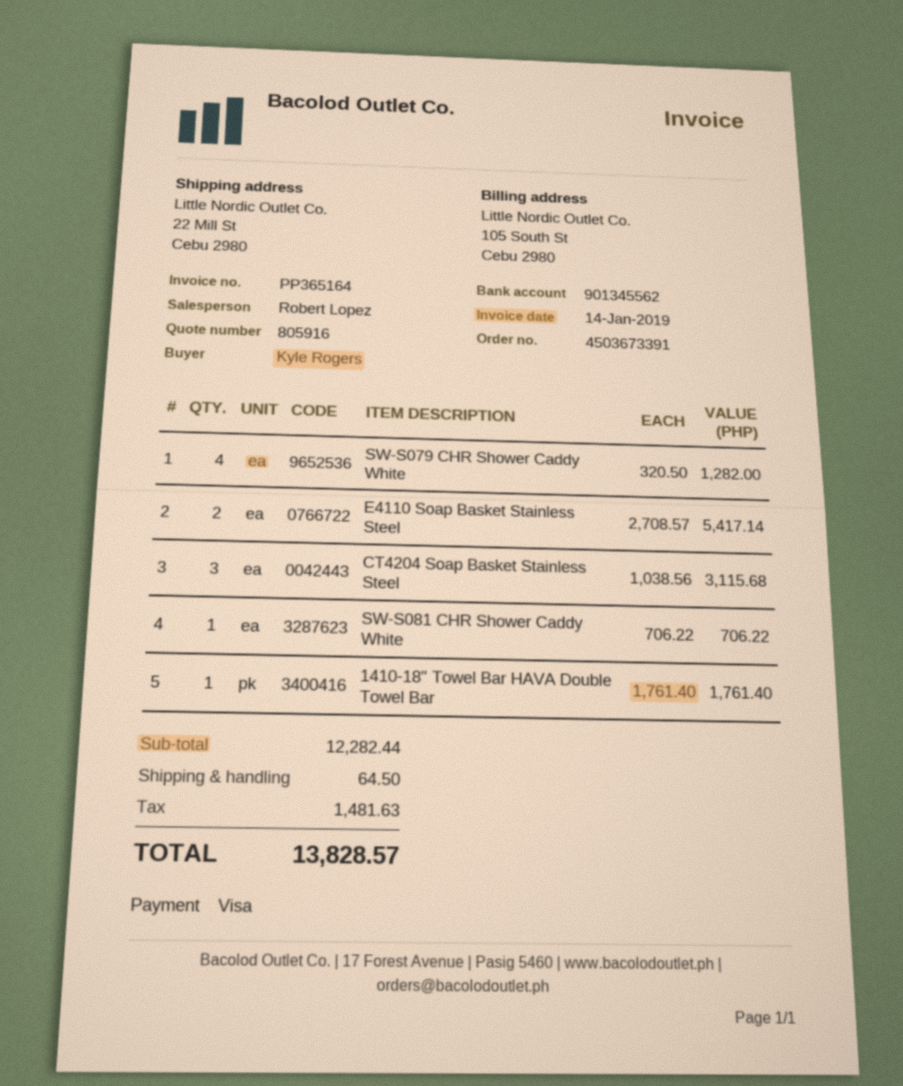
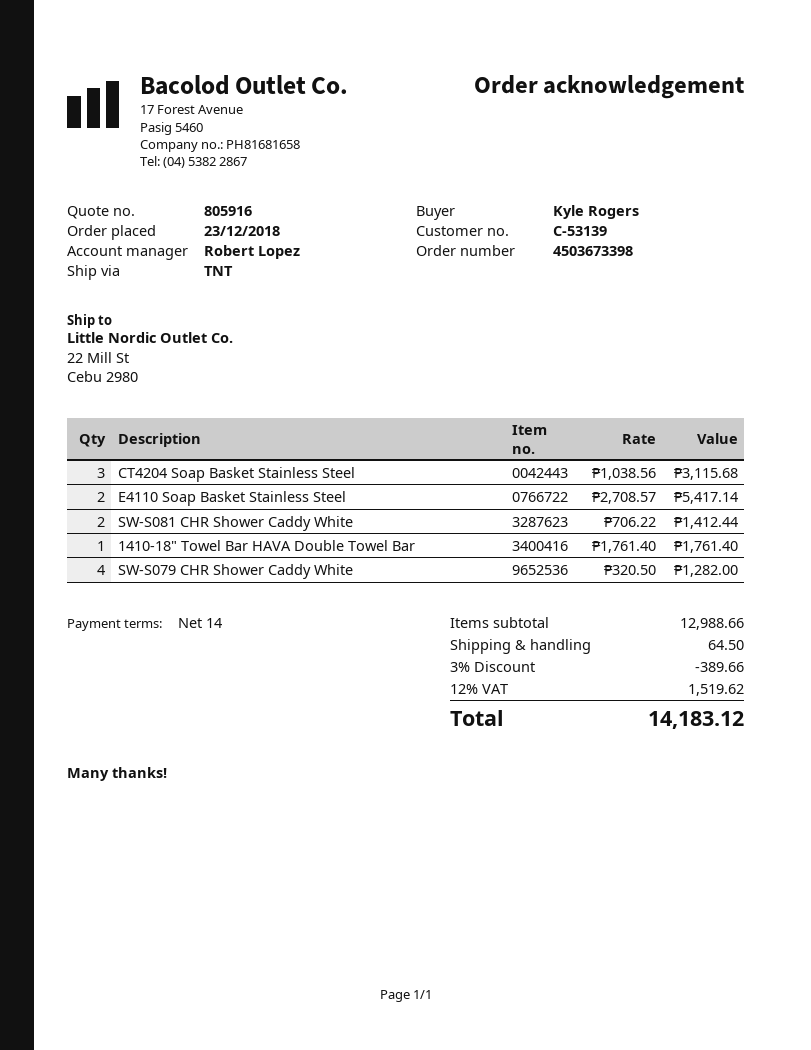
order number: 4503673391 -> 4503673398
SW-S081 CHR Shower Caddy White: 1 x 706.22 = 706.22 -> 2 x 706.22 = 1412.44
subtotal: 12282.44 -> 12988.66
discount: none -> 3% = 389.66
tax: 1481.63 -> 1519.62
total: 13828.57 -> 14183.12

